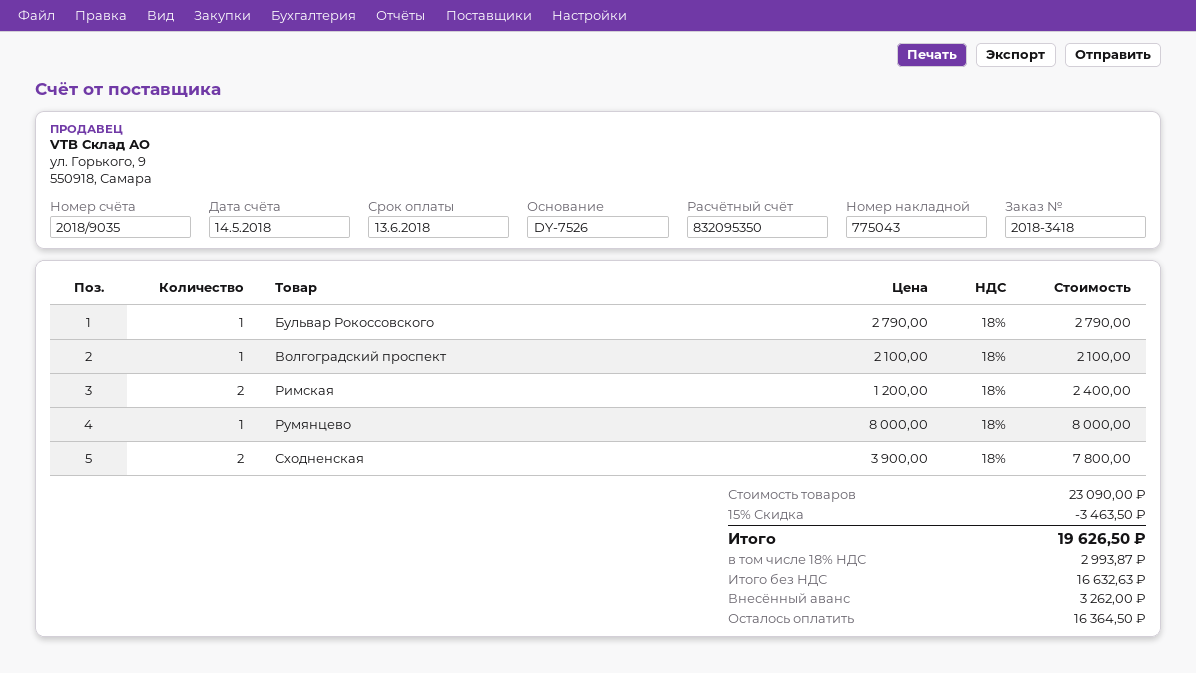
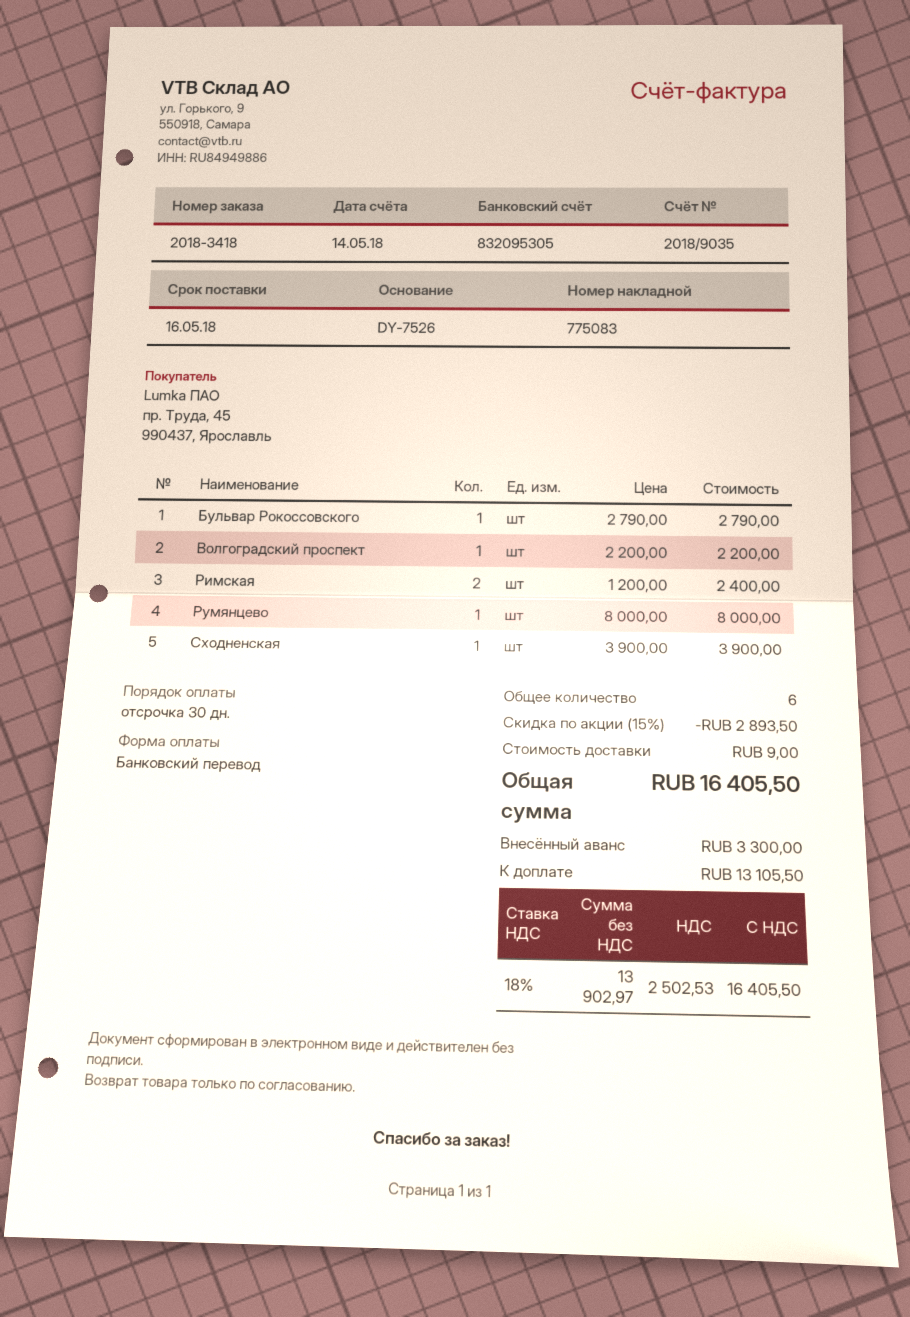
delivery note number: 775043 -> 775083
bank account: 832095350 -> 832095305
Волгоградский проспект: 1 x 2100.00 = 2100.00 -> 1 x 2200.00 = 2200.00
Сходненская: 2 x 3900.00 = 7800.00 -> 1 x 3900.00 = 3900.00
discount: 15% = 3463.50 -> 15% = 2893.50
shipping: none -> 9.00
net: 16632.63 -> 13902.97
tax: 18% = 2993.87 -> 18% = 2502.53
total: 19626.50 -> 16405.50
deposit: 3262.00 -> 3300.00
balance: 16364.50 -> 13105.50

